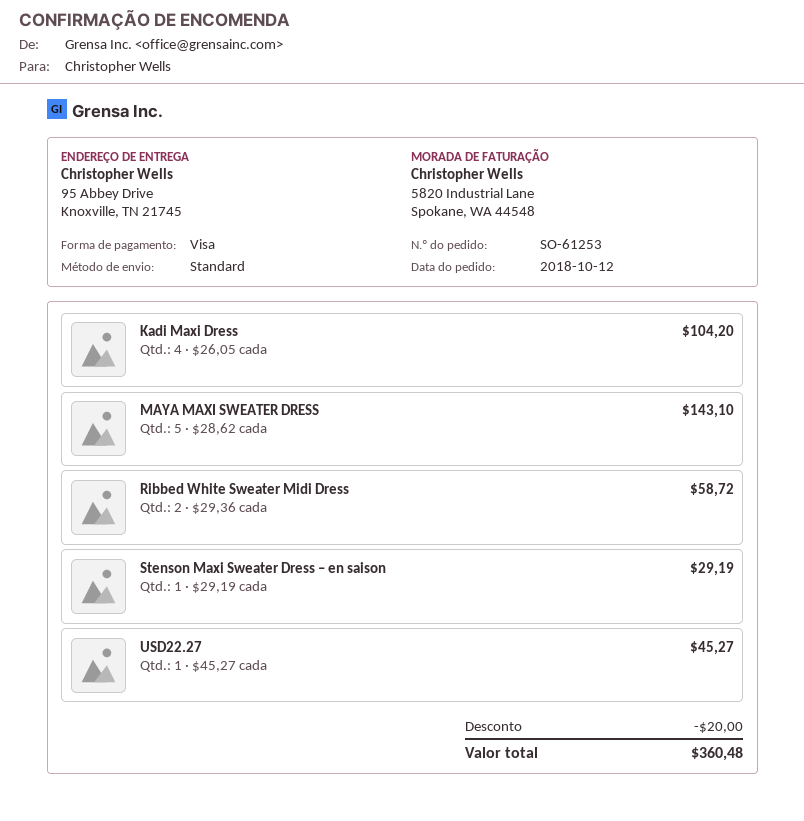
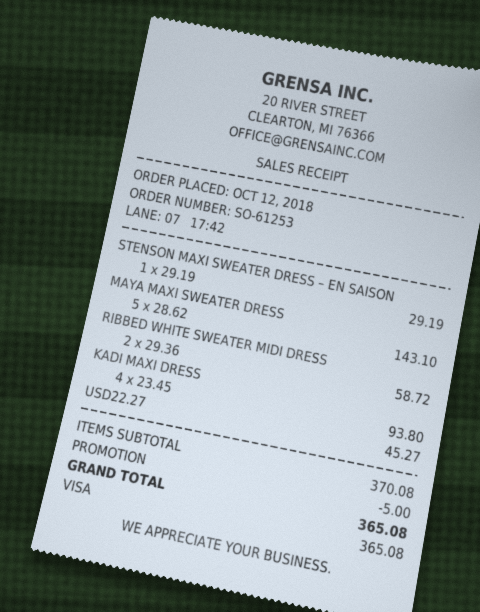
Kadi Maxi Dress: 4 x 26.05 = 104.20 -> 4 x 23.45 = 93.80
discount: 20.00 -> 5.00
total: 360.48 -> 365.08

